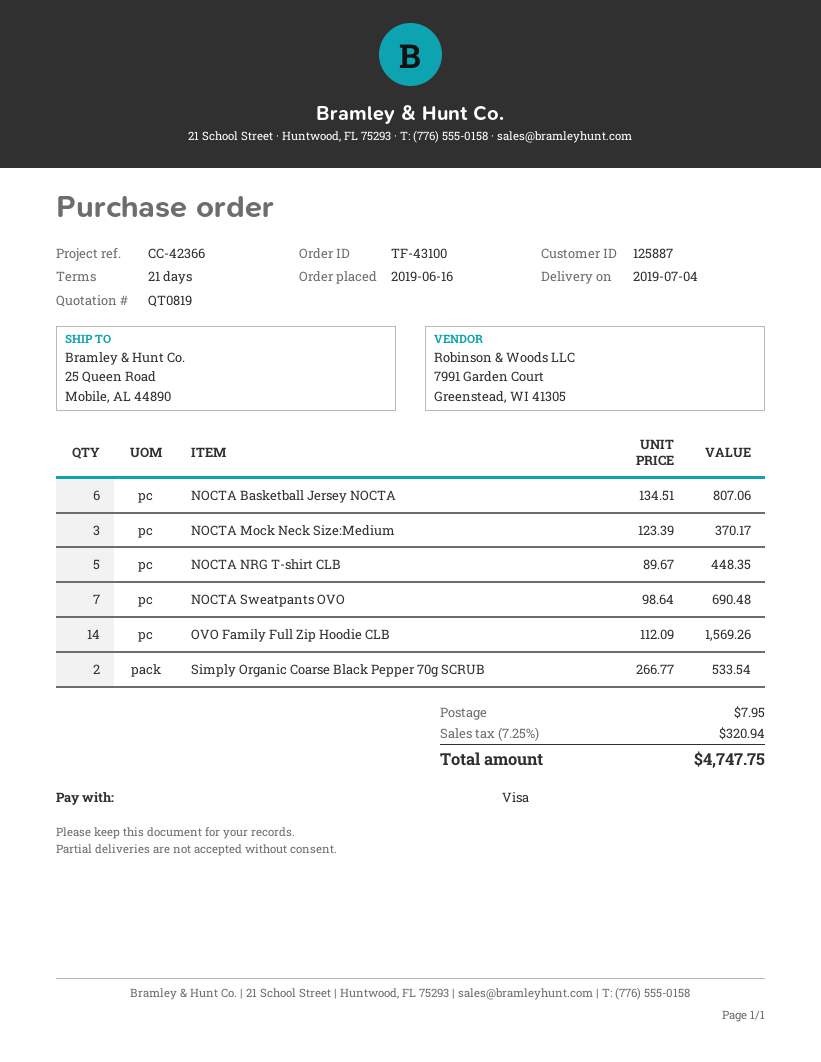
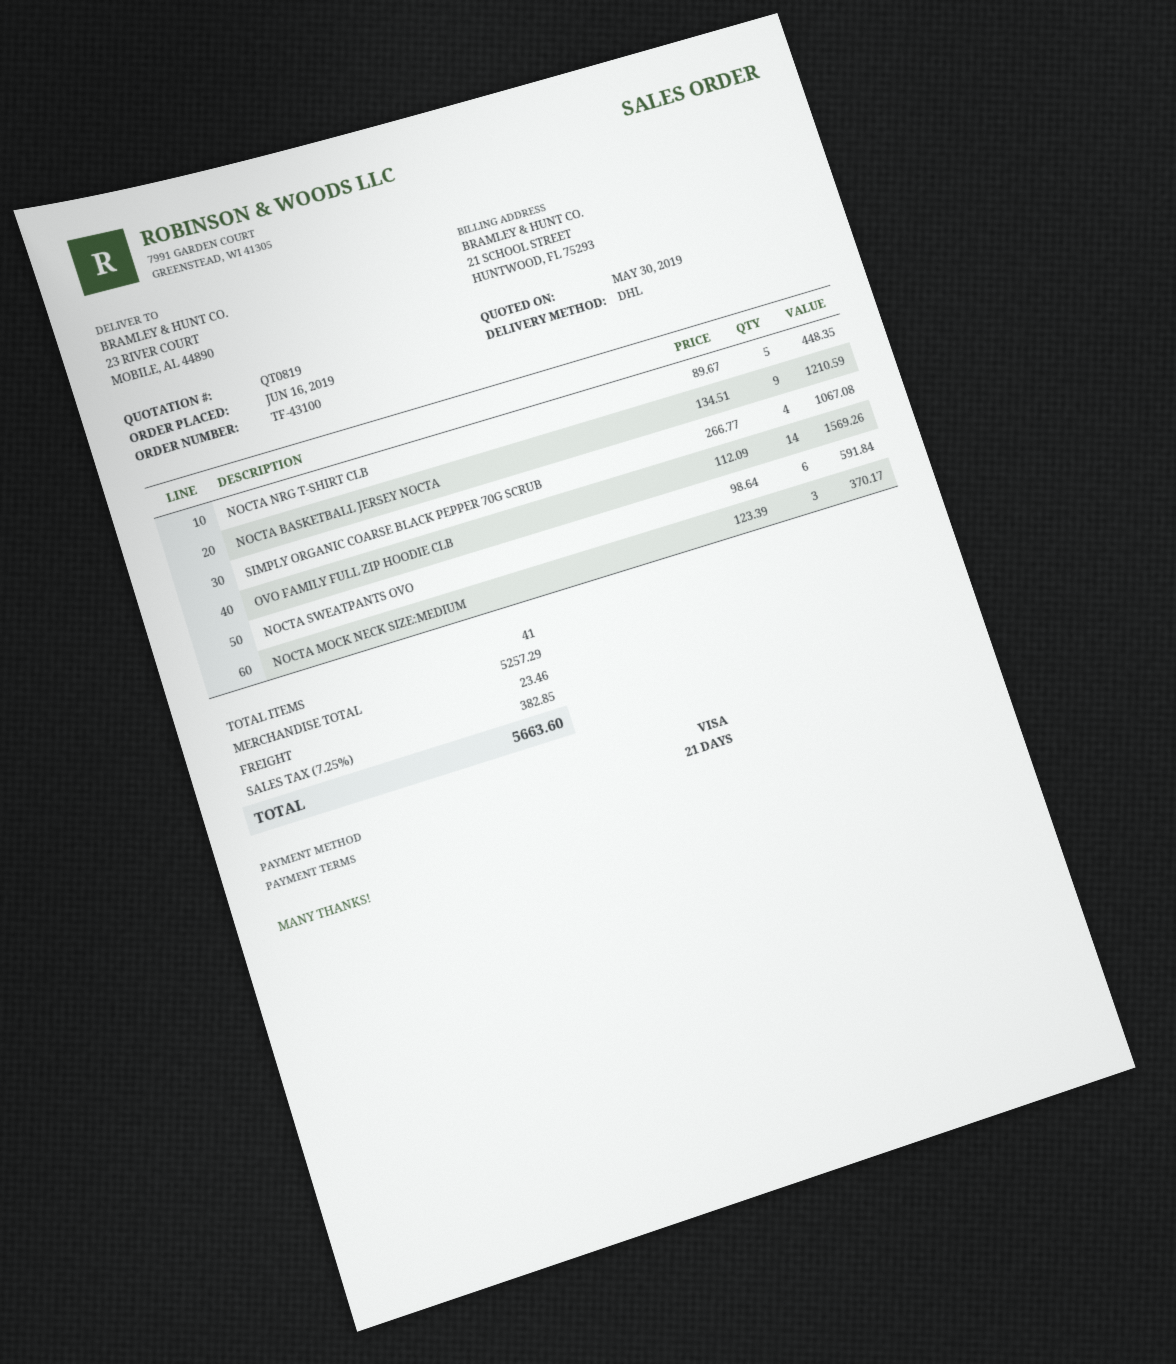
ship to: 25 Queen Road, Mobile, AL 44890 -> 23 RIVER COURT, MOBILE, AL 44890
NOCTA Basketball Jersey NOCTA: 6 x 134.51 = 807.06 -> 9 x 134.51 = 1210.59
NOCTA Sweatpants OVO: 7 x 98.64 = 690.48 -> 6 x 98.64 = 591.84
Simply Organic Coarse Black Pepper 70g SCRUB: 2 x 266.77 = 533.54 -> 4 x 266.77 = 1067.08
shipping: 7.95 -> 23.46
tax: 7.25% = 320.94 -> 7.25% = 382.85
total: 4747.75 -> 5663.60

